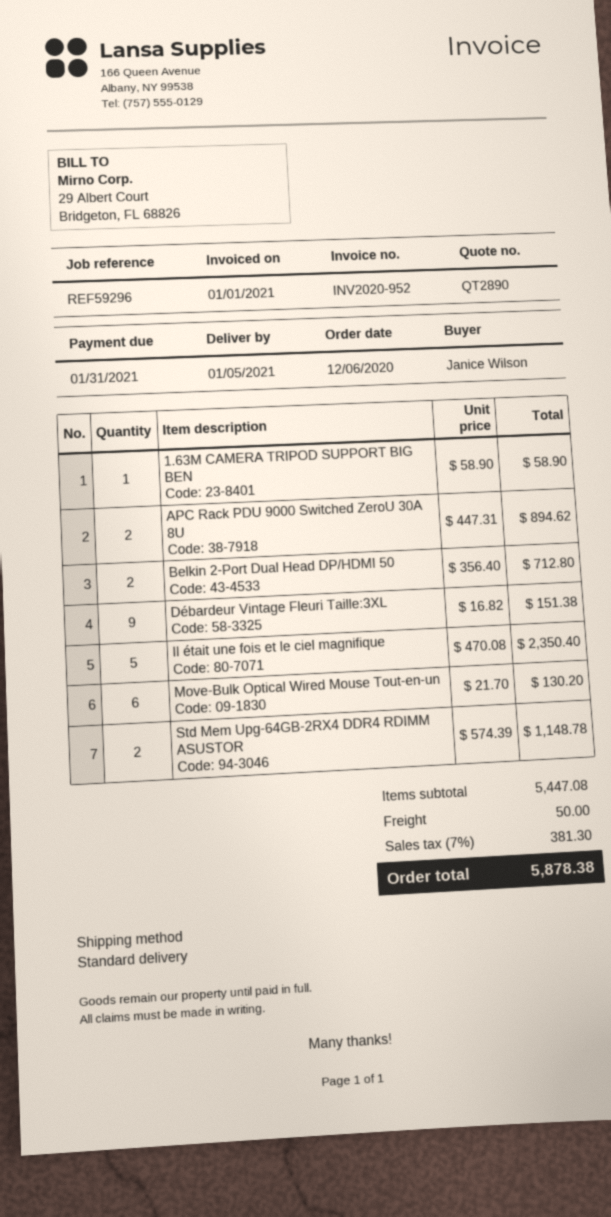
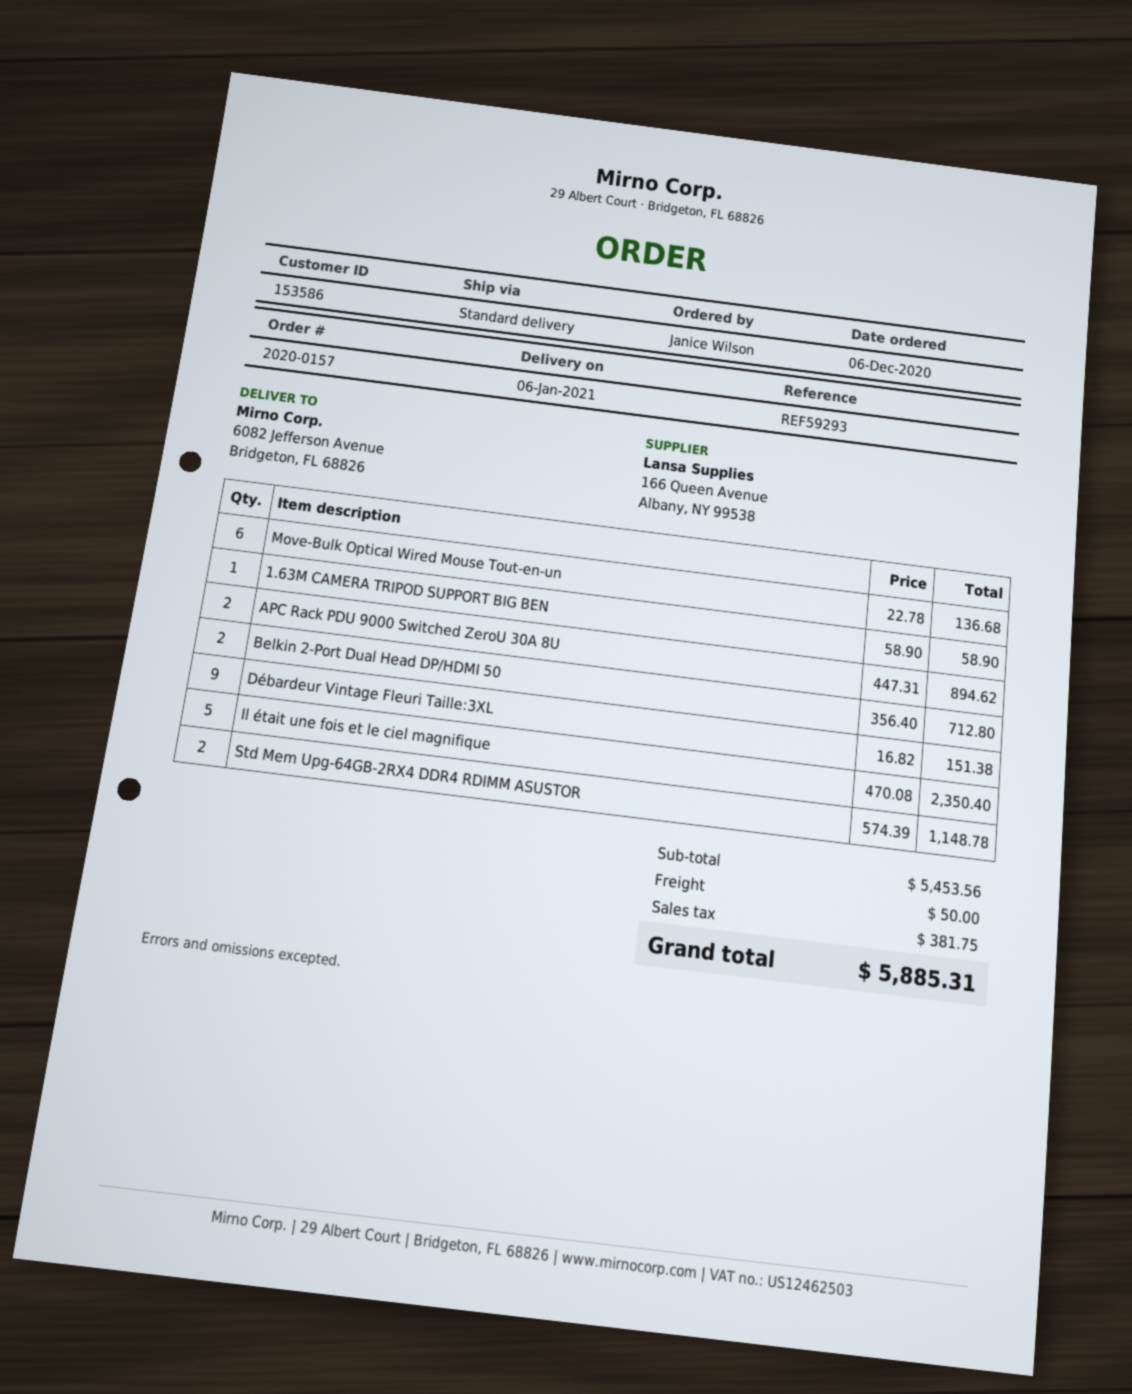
delivery date: 2021-01-05 -> 2021-01-06
reference: REF59296 -> REF59293
Move-Bulk Optical Wired Mouse Tout-en-un: 6 x 21.70 = 130.20 -> 6 x 22.78 = 136.68
subtotal: 5447.08 -> 5453.56
tax: 381.30 -> 381.75
total: 5878.38 -> 5885.31

